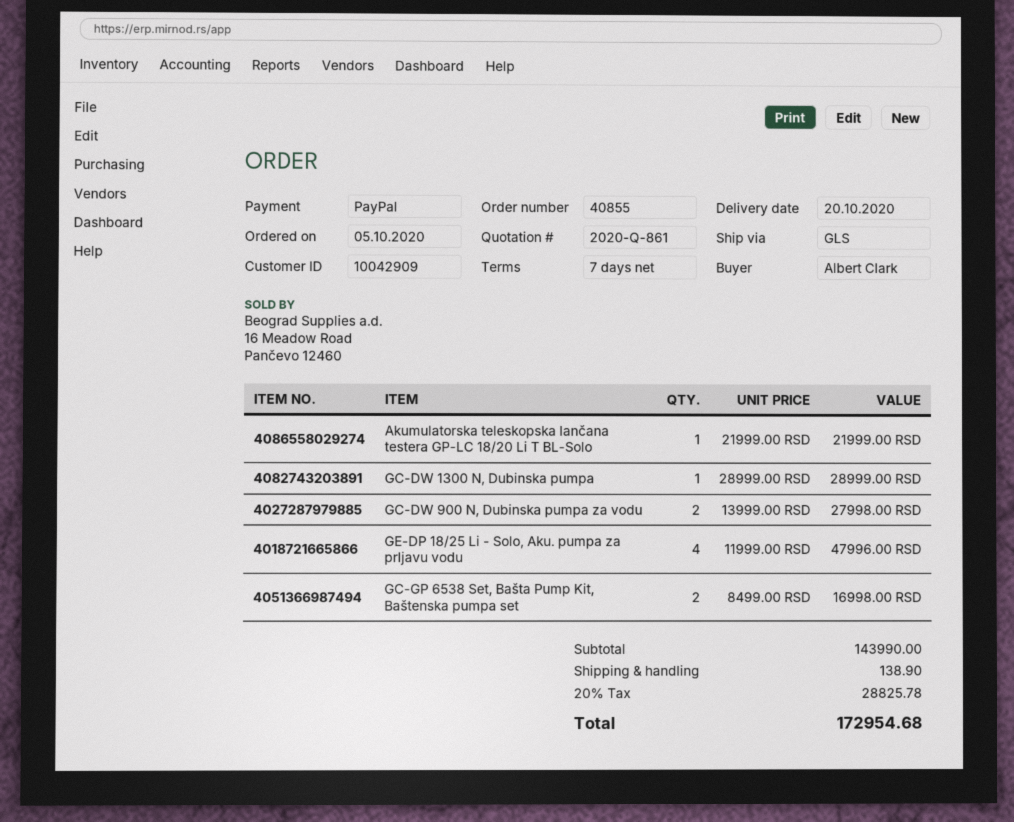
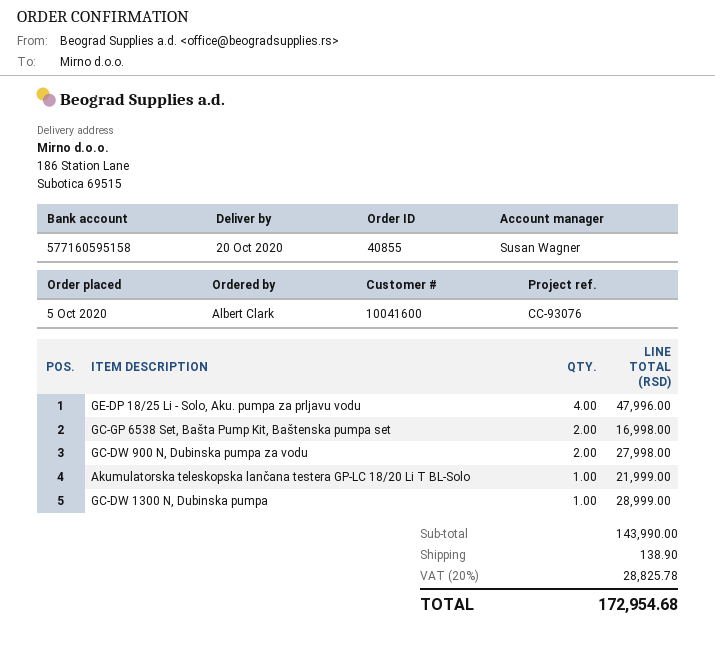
customer number: 10042909 -> 10041600

